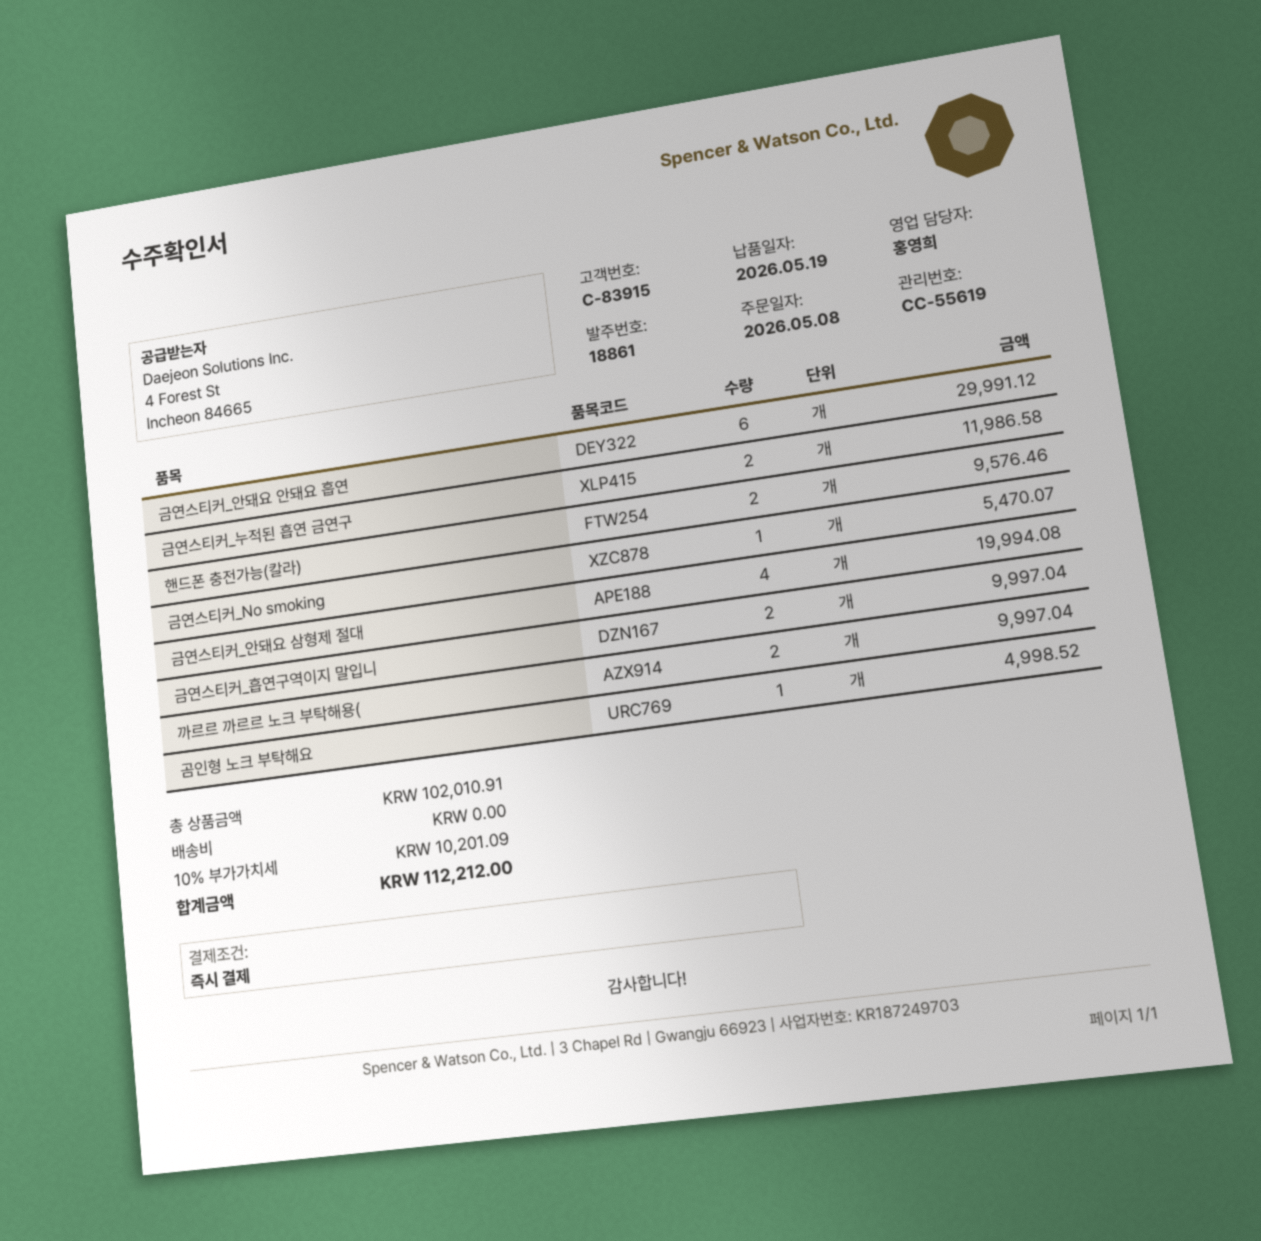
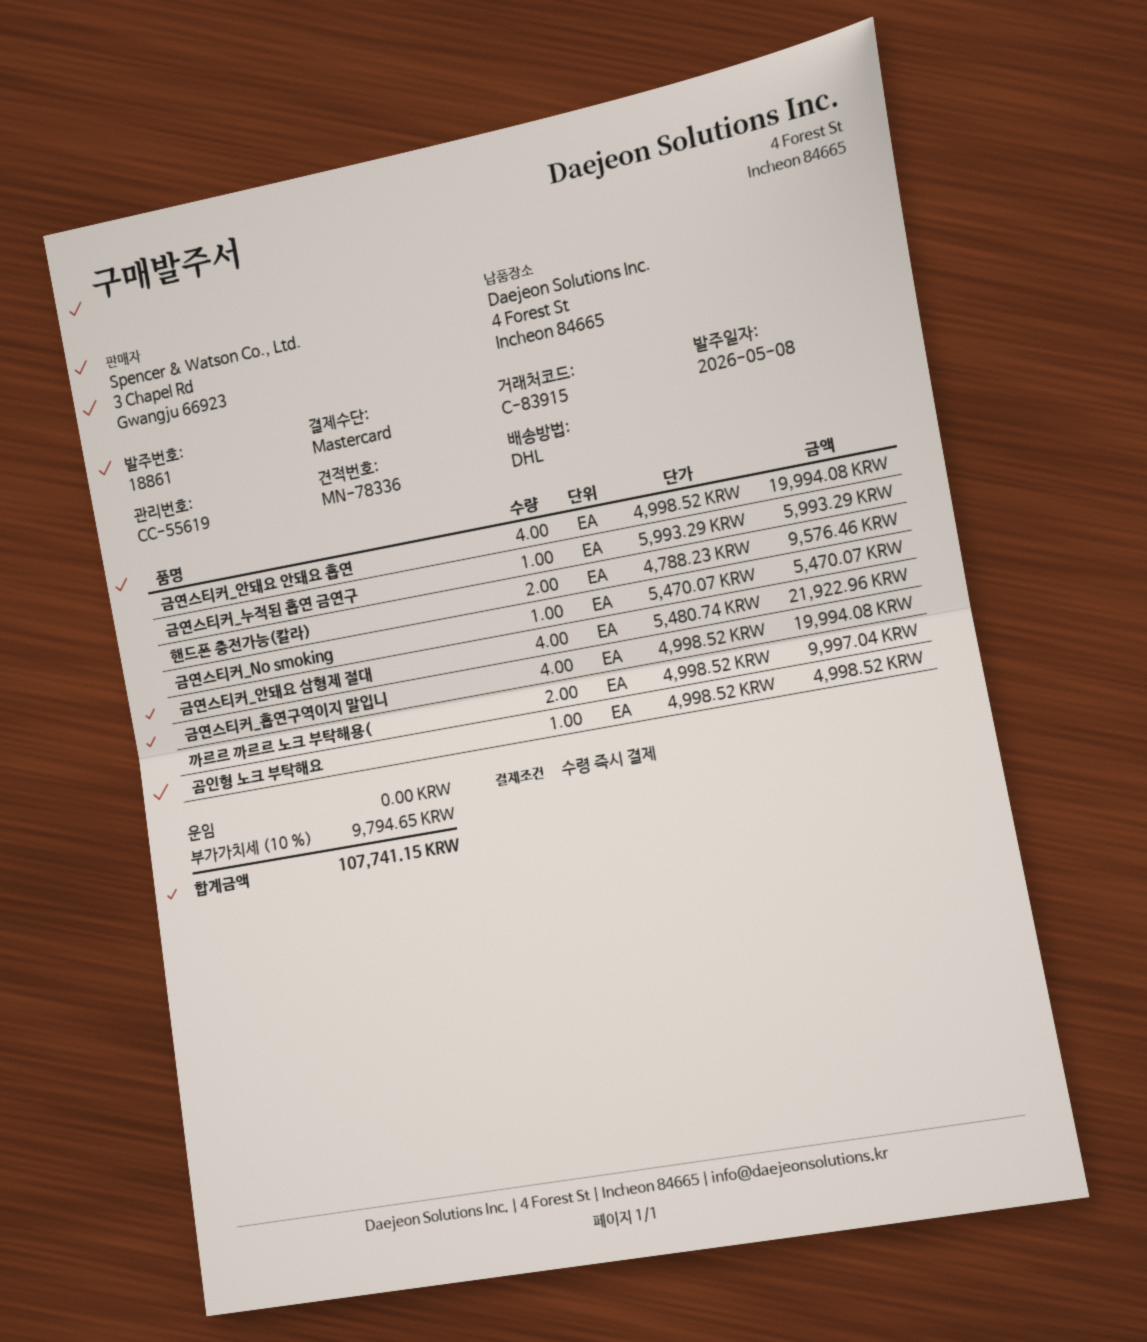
금연스티커_안돼요 안돼요 흡연: 6 for 29991.12 -> 4 for 19994.08
금연스티커_누적된 흡연 금연구: 2 for 11986.58 -> 1 for 5993.29
금연스티커_안돼요 삼형제 절대: 4 for 19994.08 -> 4 for 21922.96
금연스티커_흡연구역이지 말입니: 2 for 9997.04 -> 4 for 19994.08
tax: 10% = 10201.09 -> 10% = 9794.65
total: 112212.00 -> 107741.15

